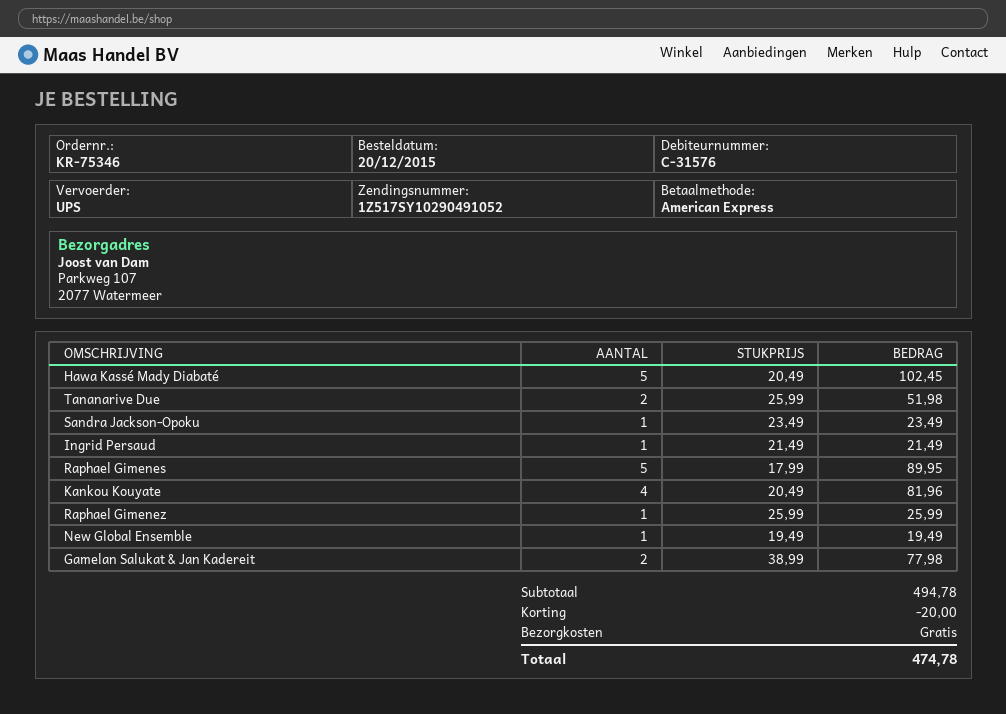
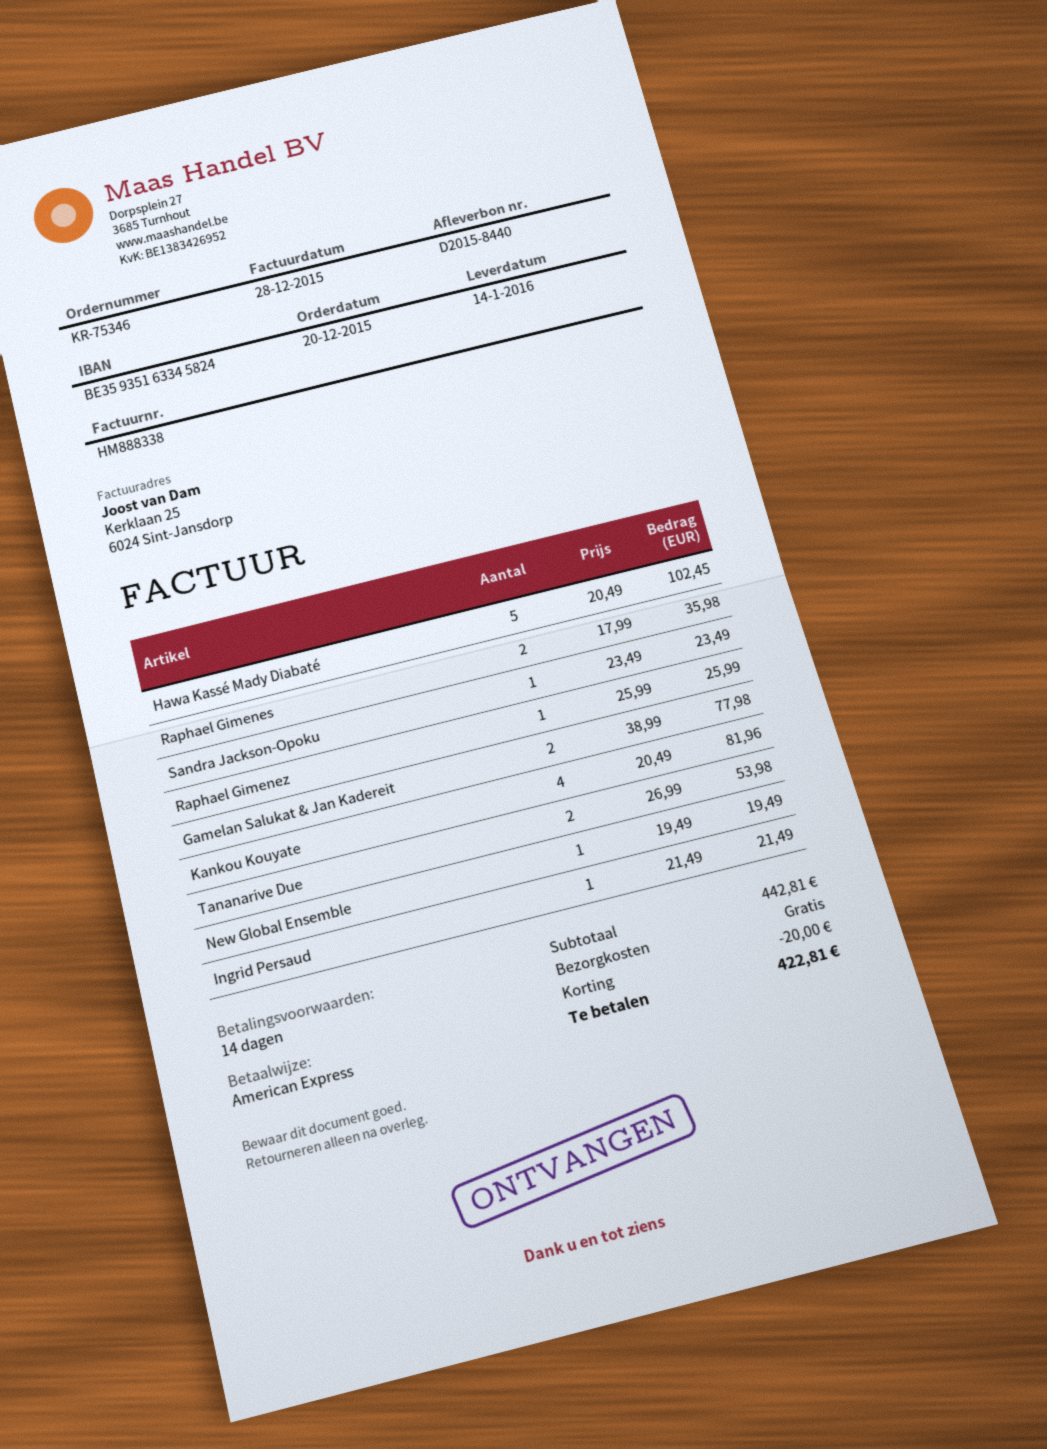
Tananarive Due: 2 x 25.99 = 51.98 -> 2 x 26.99 = 53.98
Raphael Gimenes: 5 x 17.99 = 89.95 -> 2 x 17.99 = 35.98
subtotal: 494.78 -> 442.81
total: 474.78 -> 422.81

